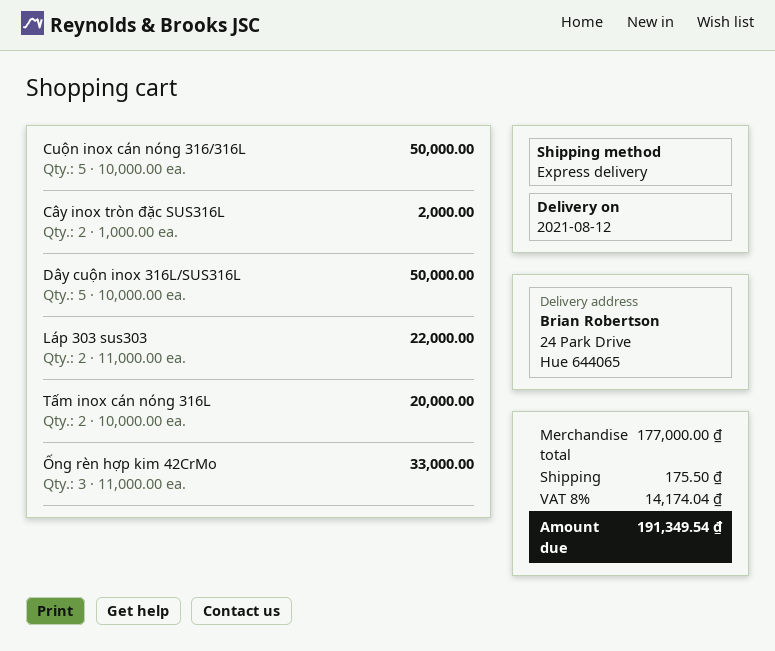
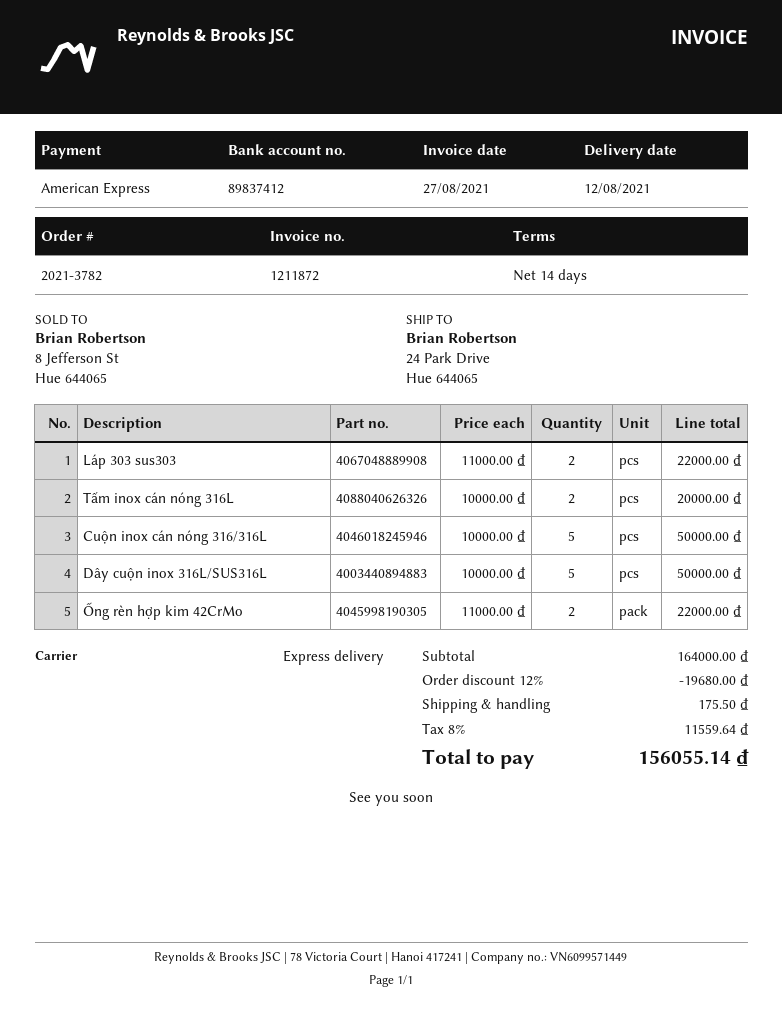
Cây inox tròn đặc SUS316L: 2 x 1000.00 = 2000.00 -> none
Ống rèn hợp kim 42CrMo: 3 x 11000.00 = 33000.00 -> 2 x 11000.00 = 22000.00
subtotal: 177000.00 -> 164000.00
discount: none -> 12% = 19680.00
tax: 8% = 14174.04 -> 8% = 11559.64
total: 191349.54 -> 156055.14

